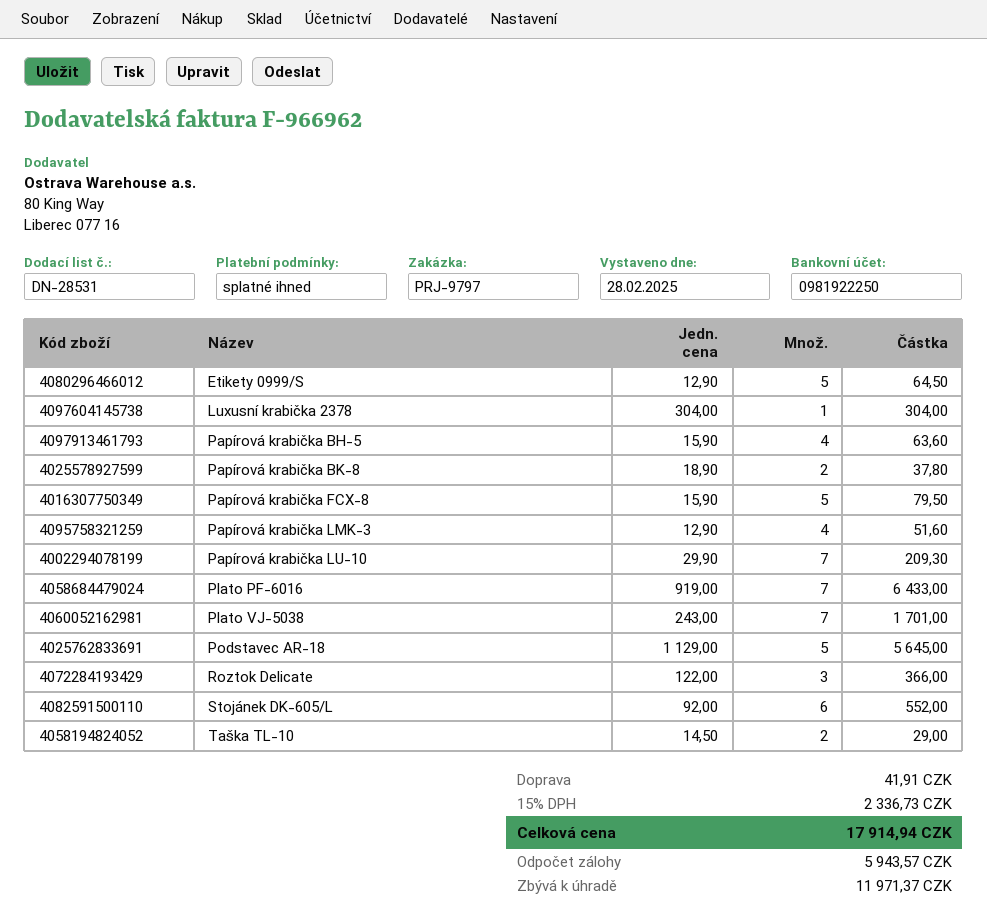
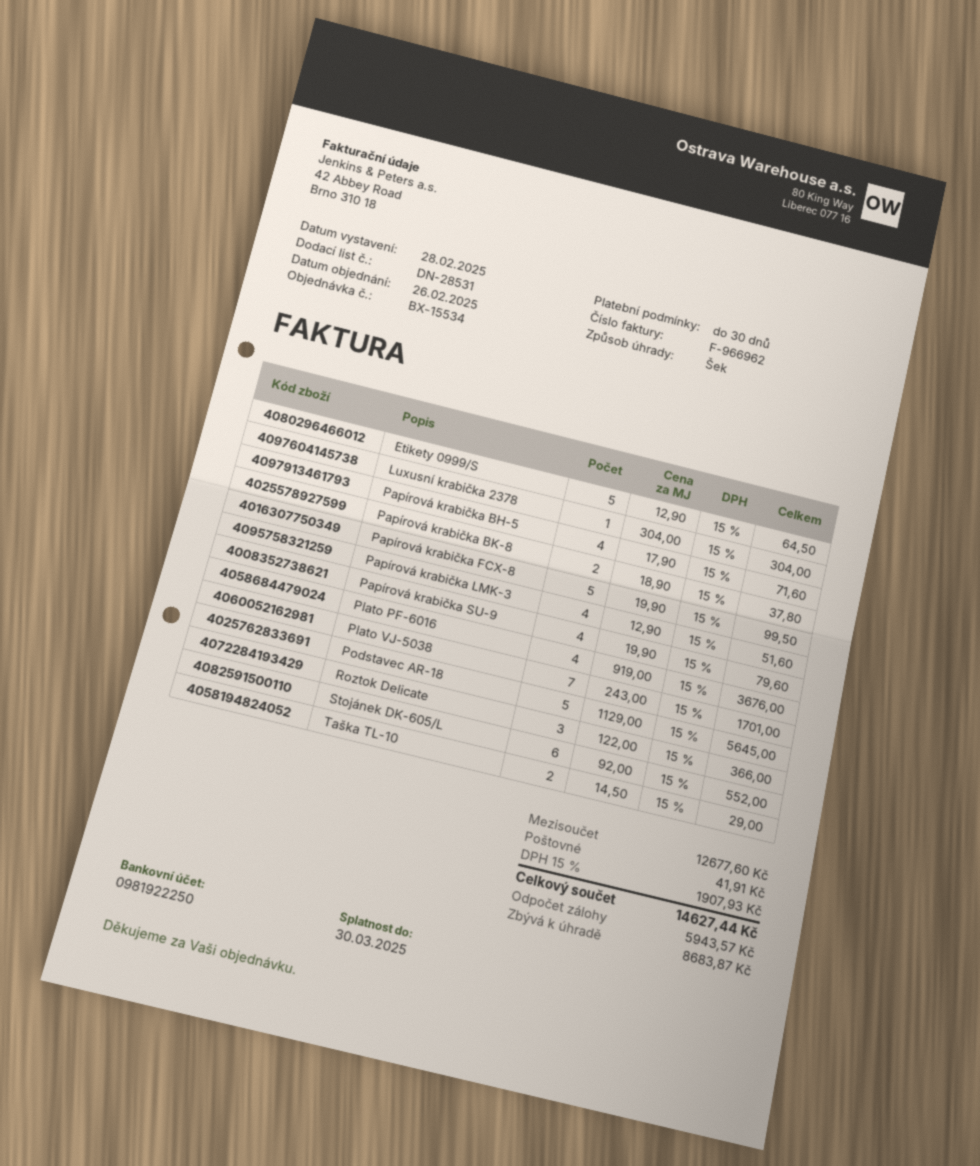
payment terms: on receipt -> 30 days
Papírová krabička BH-5: 4 x 15.90 = 63.60 -> 4 x 17.90 = 71.60
Papírová krabička FCX-8: 5 x 15.90 = 79.50 -> 5 x 19.90 = 99.50
Papírová krabička LU-10: 7 x 29.90 = 209.30 -> none
Plato PF-6016: 7 x 919.00 = 6433.00 -> 4 x 919.00 = 3676.00
Papírová krabička SU-9: none -> 4 x 19.90 = 79.60
tax: 15% = 2336.73 -> 15% = 1907.93
total: 17914.94 -> 14627.44
balance: 11971.37 -> 8683.87

